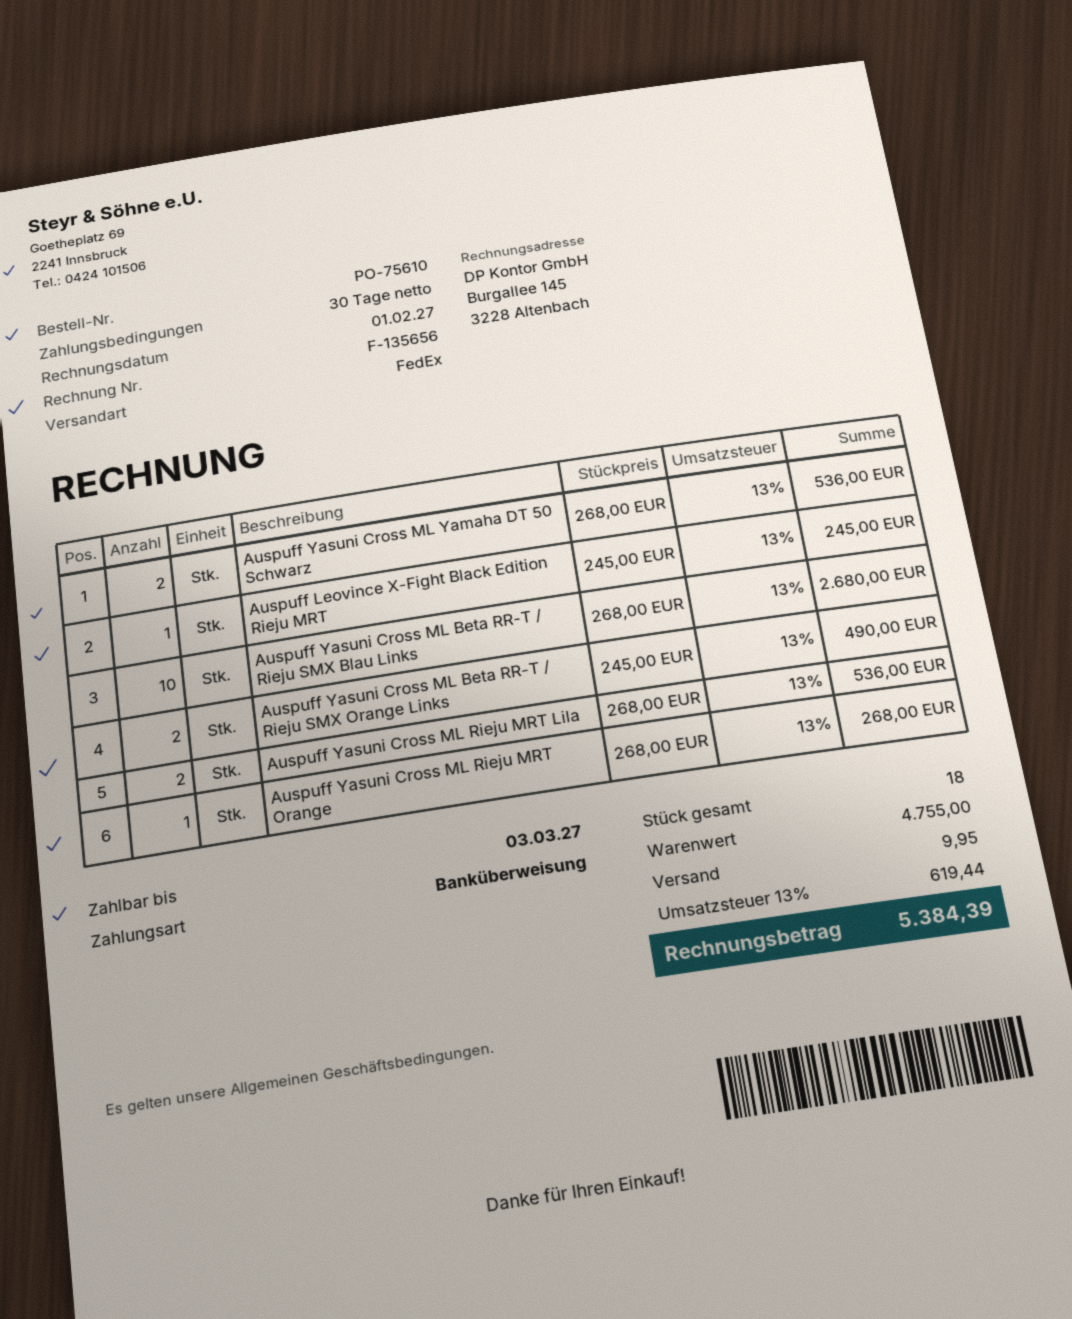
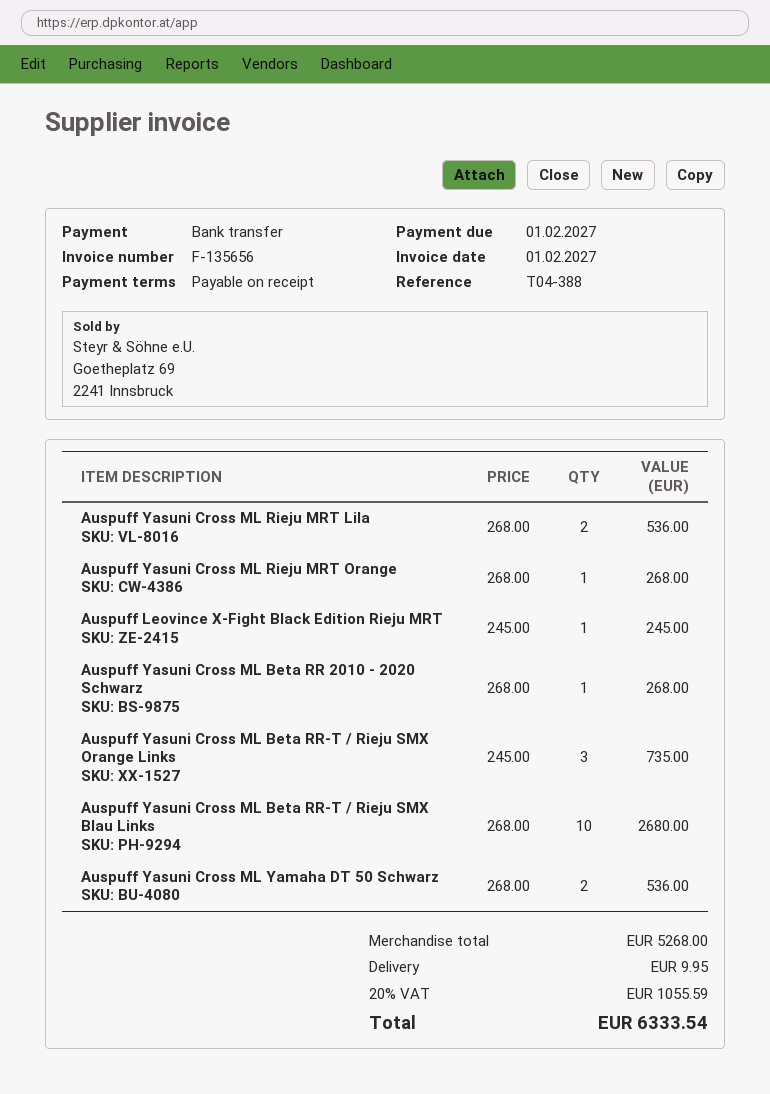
payment terms: 30 days -> on receipt
due date: 2027-03-03 -> 2027-02-01
Auspuff Yasuni Cross ML Beta RR-T / Rieju SMX Orange Links: 2 x 245.00 = 490.00 -> 3 x 245.00 = 735.00
Auspuff Yasuni Cross ML Beta RR 2010 - 2020 Schwarz: none -> 1 x 268.00 = 268.00
subtotal: 4755.00 -> 5268.00
tax: 13% = 619.44 -> 20% = 1055.59
total: 5384.39 -> 6333.54

